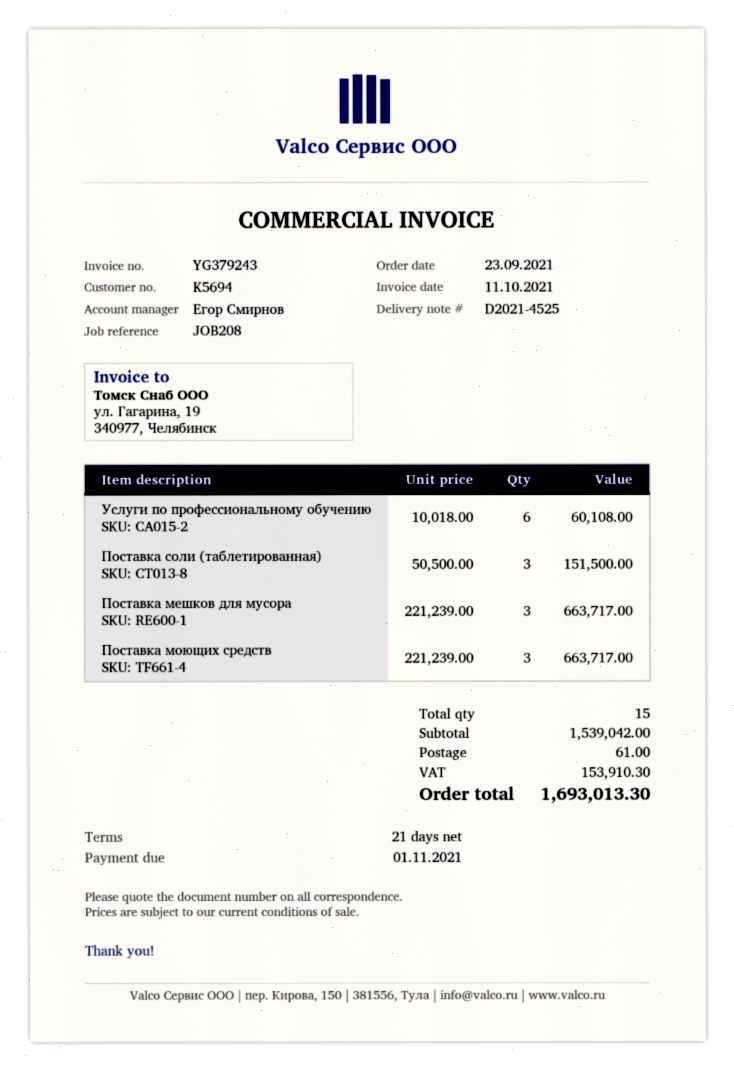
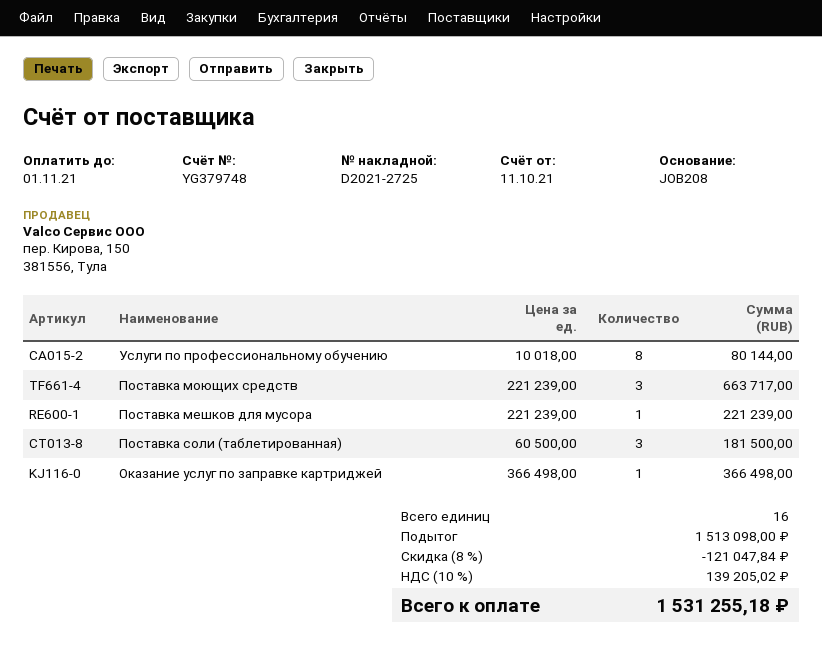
delivery note number: D2021-4525 -> D2021-2725
invoice number: YG379243 -> YG379748
Услуги по профессиональному обучению: 6 x 10018.00 = 60108.00 -> 8 x 10018.00 = 80144.00
Поставка соли (таблетированная): 3 x 50500.00 = 151500.00 -> 3 x 60500.00 = 181500.00
Поставка мешков для мусора: 3 x 221239.00 = 663717.00 -> 1 x 221239.00 = 221239.00
Оказание услуг по заправке картриджей: none -> 1 x 366498.00 = 366498.00
total quantity: 15 -> 16
subtotal: 1539042.00 -> 1513098.00
discount: none -> 8% = 121047.84
shipping: 61.00 -> none
tax: 153910.30 -> 139205.02
total: 1693013.30 -> 1531255.18

